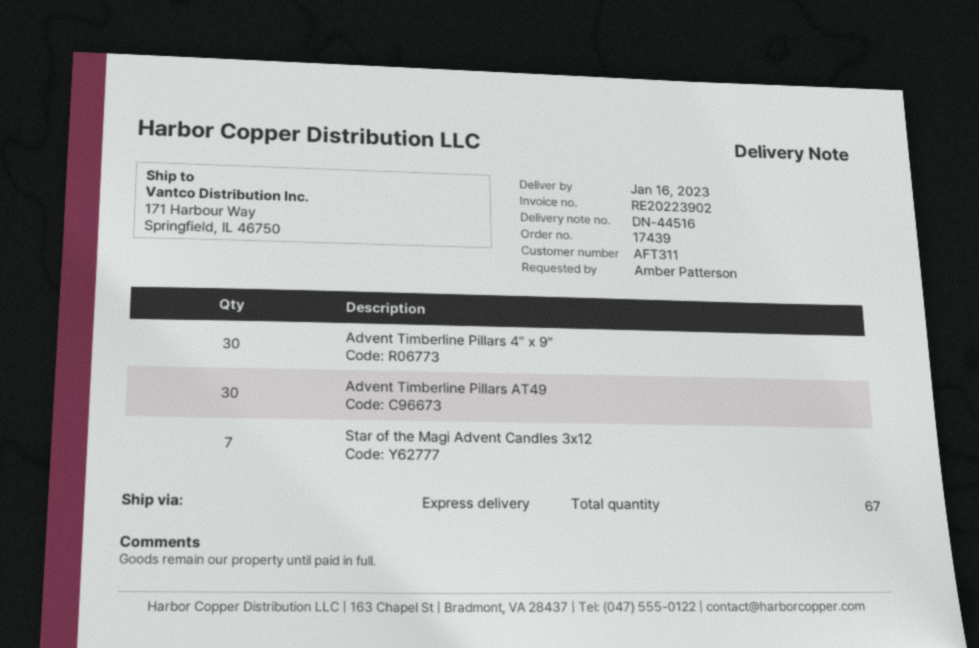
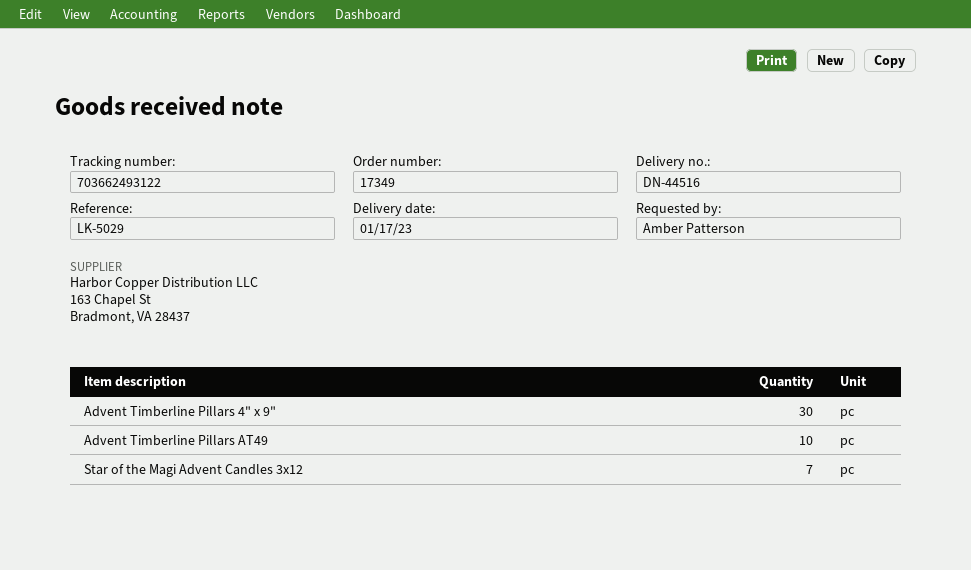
order number: 17439 -> 17349
delivery date: 2023-01-16 -> 2023-01-17
Advent Timberline Pillars AT49: 30 -> 10

